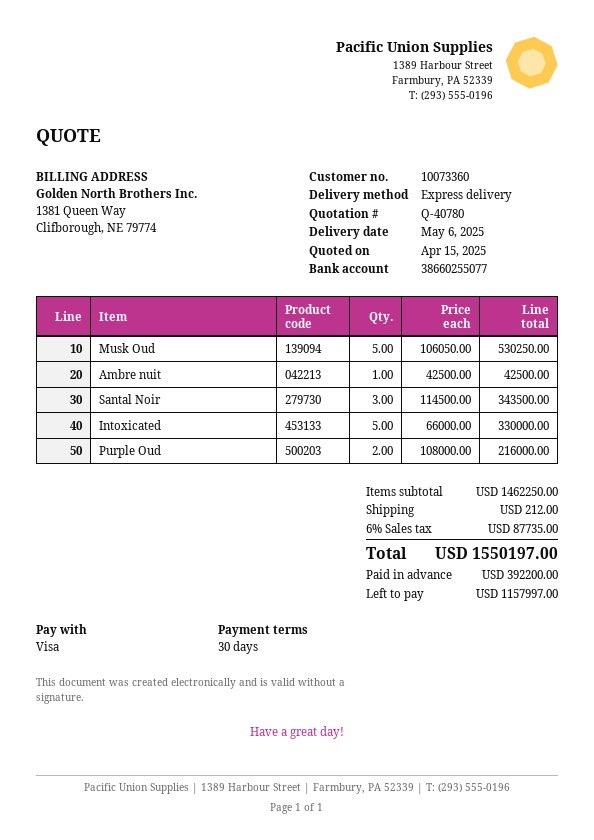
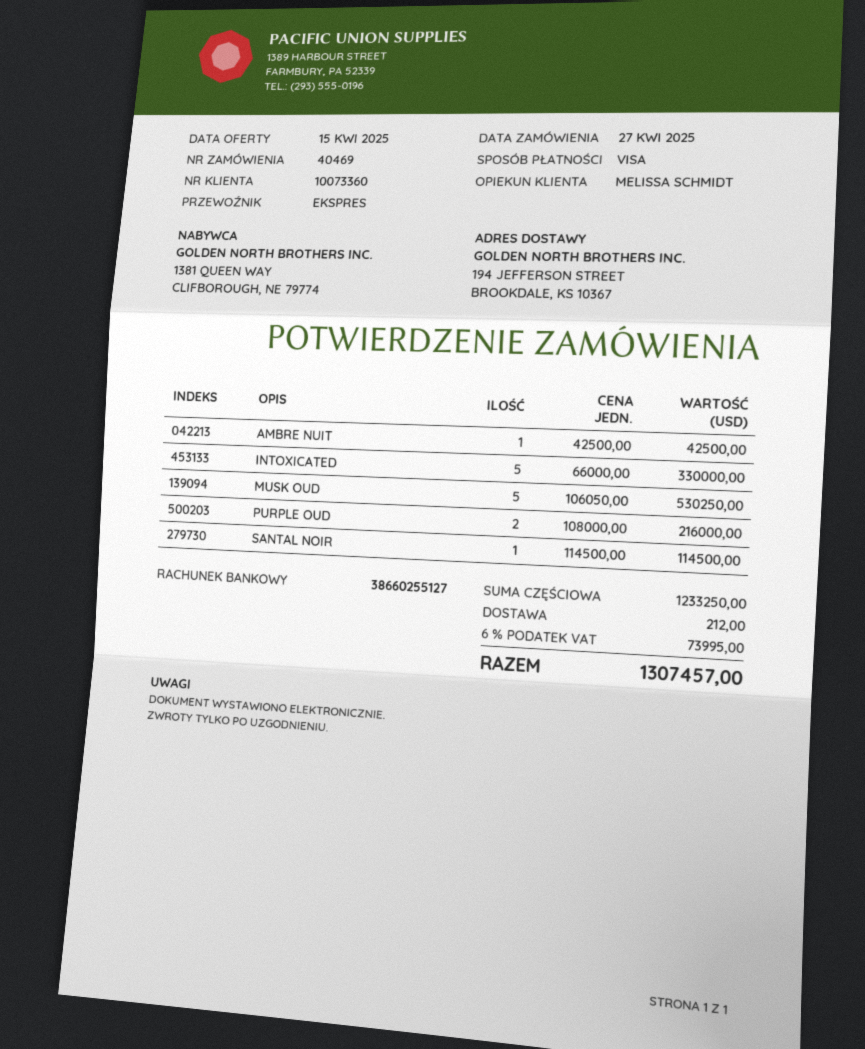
bank account: 38660255077 -> 38660255127
Santal Noir: 3 x 114500.00 = 343500.00 -> 1 x 114500.00 = 114500.00
subtotal: 1462250.00 -> 1233250.00
tax: 6% = 87735.00 -> 6% = 73995.00
total: 1550197.00 -> 1307457.00

